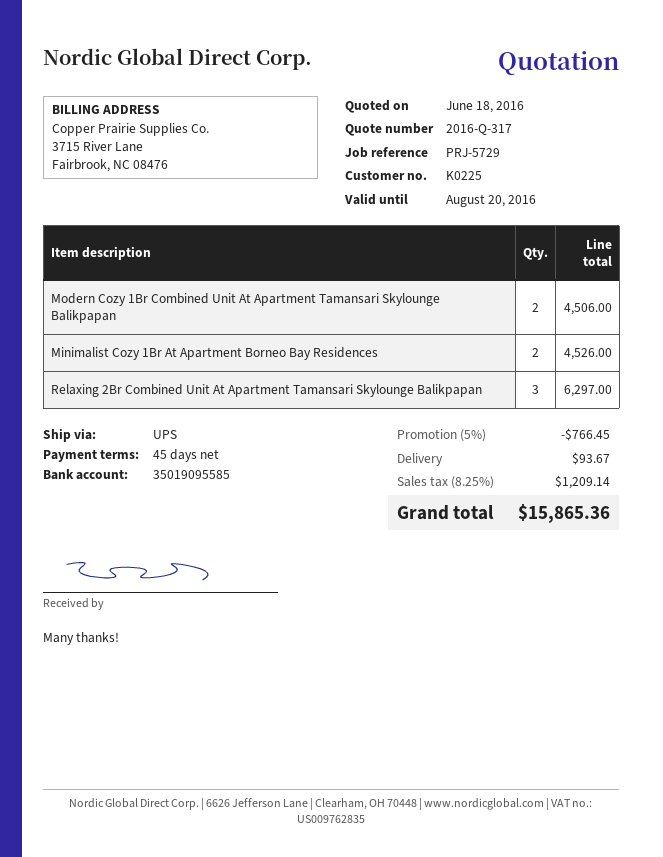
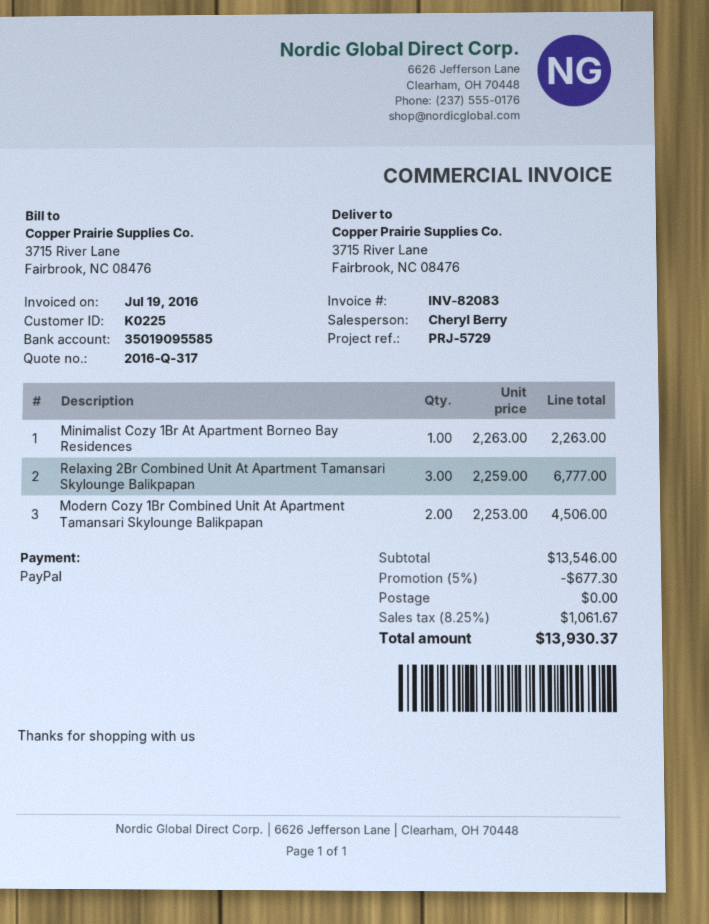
Minimalist Cozy 1Br At Apartment Borneo Bay Residences: 2 for 4526.00 -> 1 for 2263.00
Relaxing 2Br Combined Unit At Apartment Tamansari Skylounge Balikpapan: 3 for 6297.00 -> 3 for 6777.00
discount: 5% = 766.45 -> 5% = 677.30
shipping: 93.67 -> 0.00
tax: 8.25% = 1209.14 -> 8.25% = 1061.67
total: 15865.36 -> 13930.37

